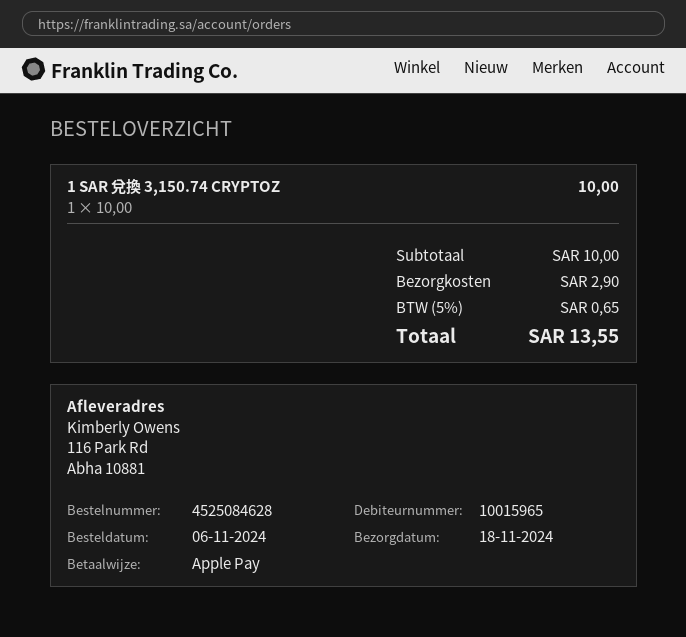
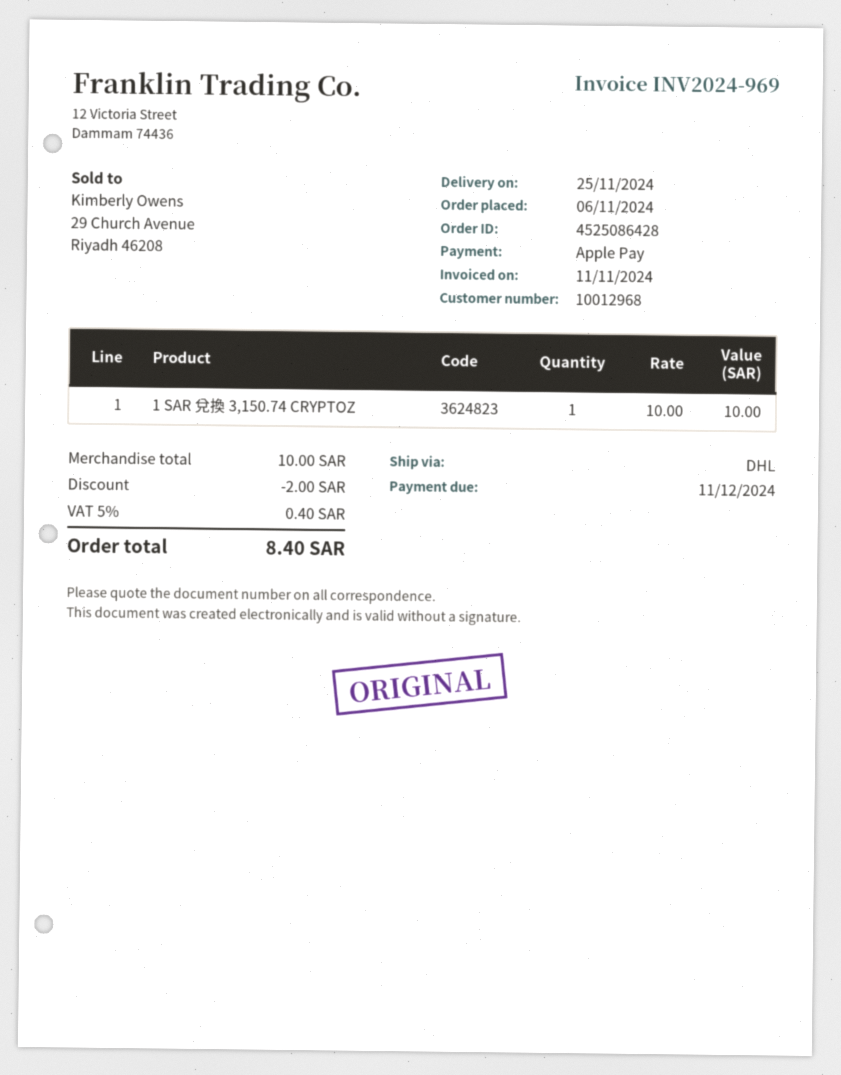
order number: 4525084628 -> 4525086428
delivery date: 2024-11-18 -> 2024-11-25
customer number: 10015965 -> 10012968
discount: none -> 2.00
shipping: 2.90 -> none
tax: 5% = 0.65 -> 5% = 0.40
total: 13.55 -> 8.40

